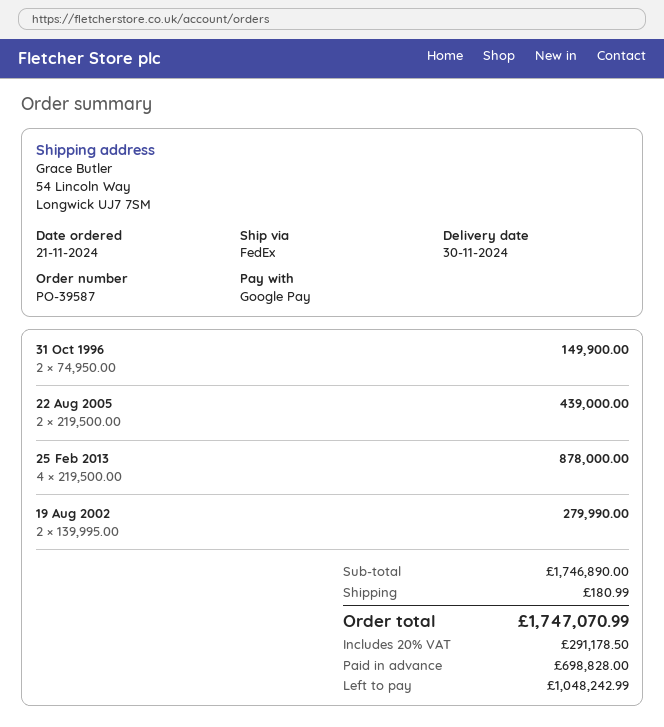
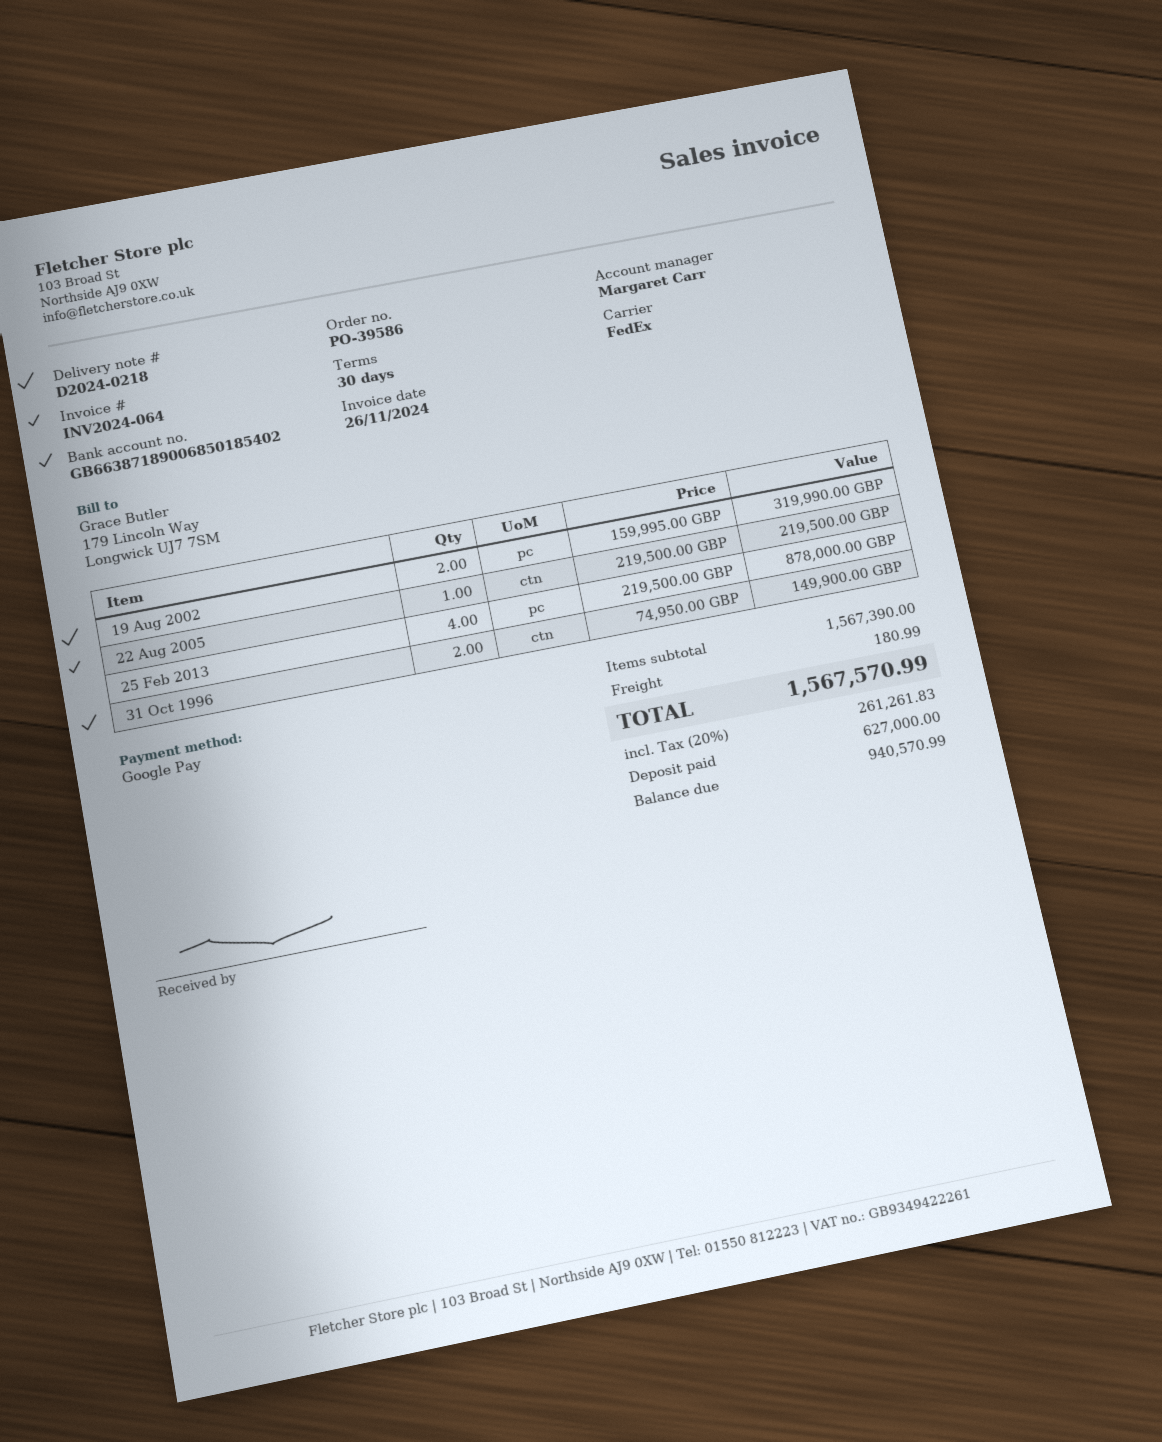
order number: PO-39587 -> PO-39586
22 Aug 2005: 2 x 219500.00 = 439000.00 -> 1 x 219500.00 = 219500.00
19 Aug 2002: 2 x 139995.00 = 279990.00 -> 2 x 159995.00 = 319990.00
subtotal: 1746890.00 -> 1567390.00
tax: 20% = 291178.50 -> 20% = 261261.83
total: 1747070.99 -> 1567570.99
deposit: 698828.00 -> 627000.00
balance: 1048242.99 -> 940570.99

